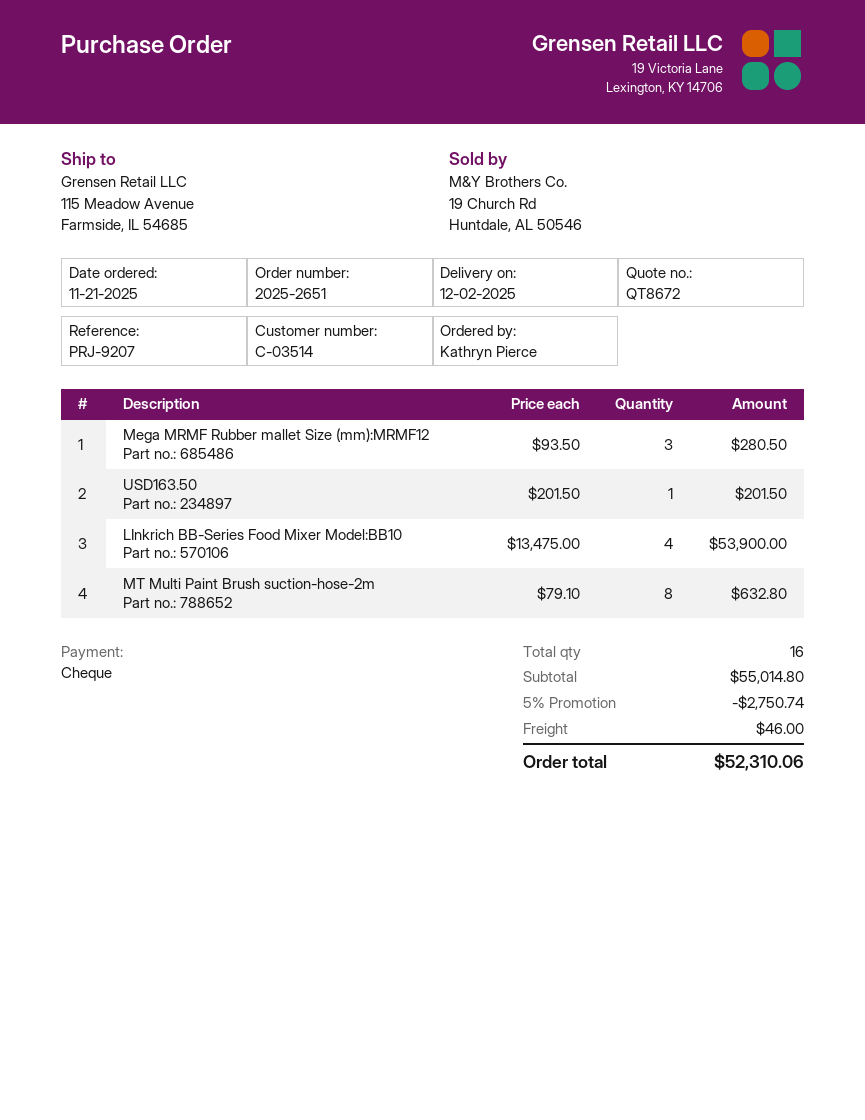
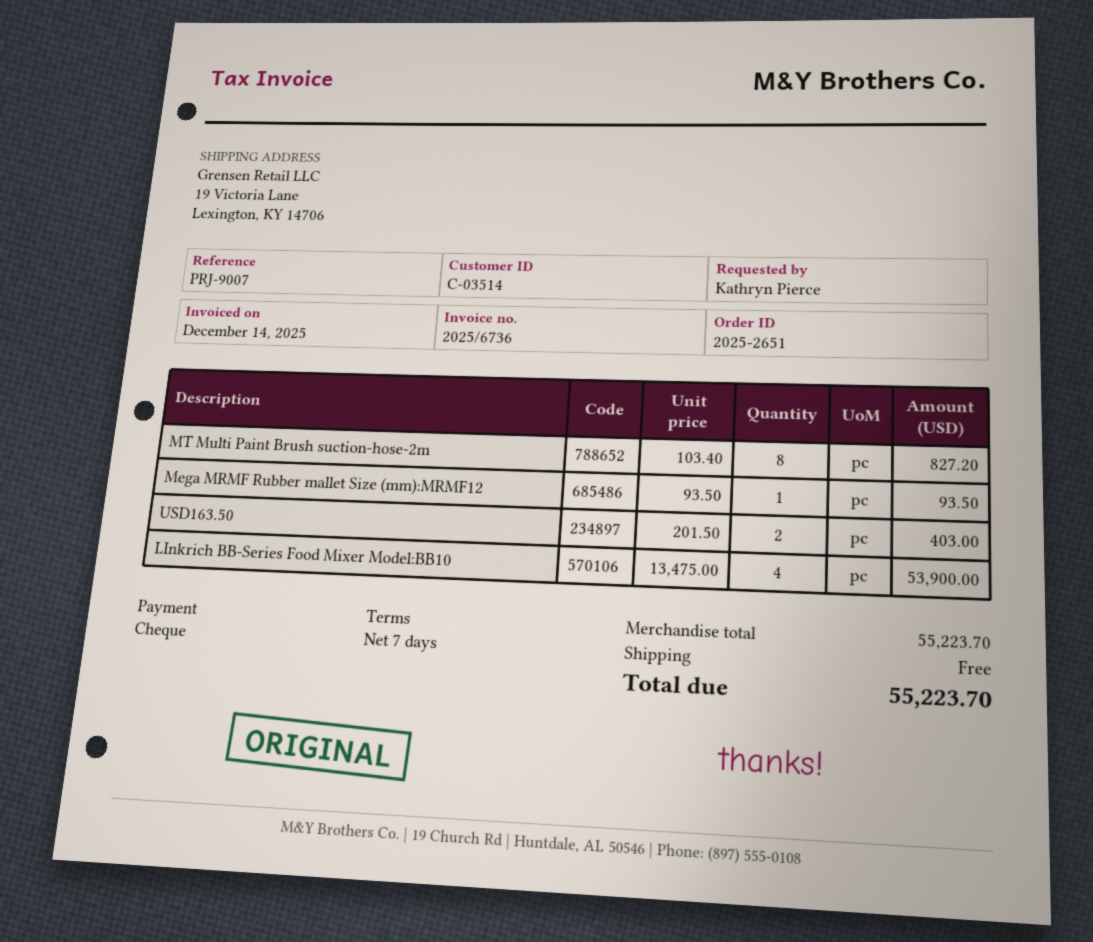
reference: PRJ-9207 -> PRJ-9007
ship to: 115 Meadow Avenue, Farmside, IL 54685 -> 19 Victoria Lane, Lexington, KY 14706
Mega MRMF Rubber mallet Size (mm):MRMF12: 3 x 93.50 = 280.50 -> 1 x 93.50 = 93.50
USD163.50: 1 x 201.50 = 201.50 -> 2 x 201.50 = 403.00
MT Multi Paint Brush suction-hose-2m: 8 x 79.10 = 632.80 -> 8 x 103.40 = 827.20
subtotal: 55014.80 -> 55223.70
discount: 5% = 2750.74 -> none
shipping: 46.00 -> 0.00
total: 52310.06 -> 55223.70

